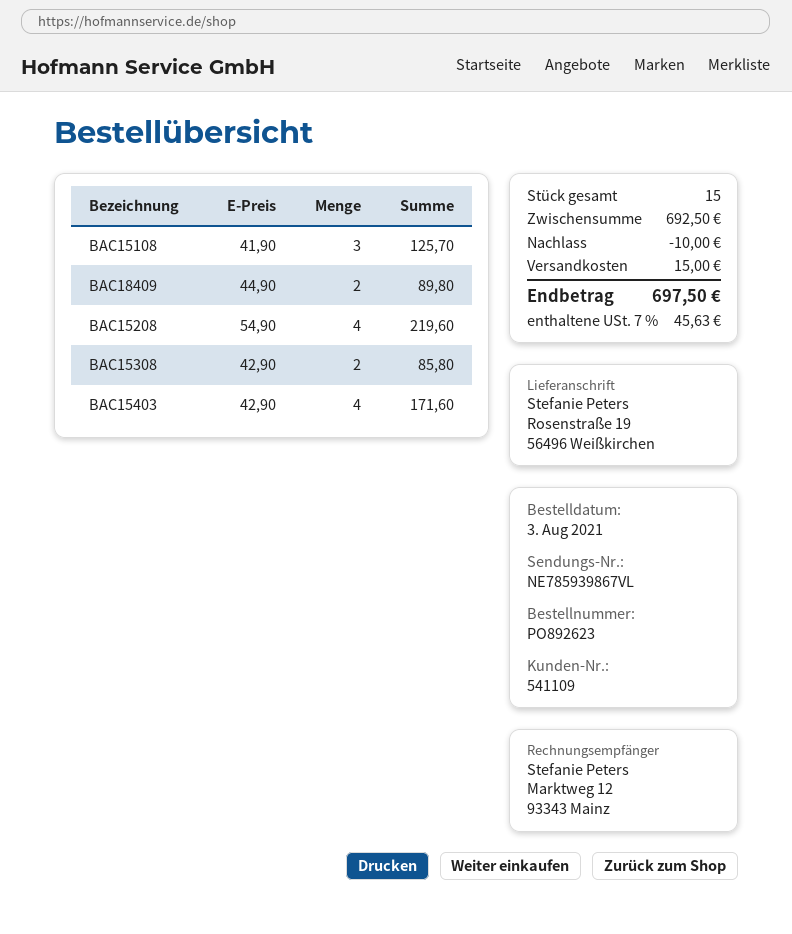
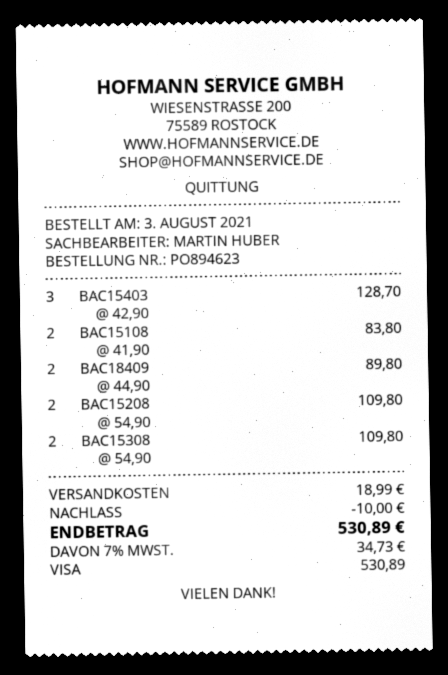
order number: PO892623 -> PO894623
BAC15108: 3 x 41.90 = 125.70 -> 2 x 41.90 = 83.80
BAC15208: 4 x 54.90 = 219.60 -> 2 x 54.90 = 109.80
BAC15308: 2 x 42.90 = 85.80 -> 2 x 54.90 = 109.80
BAC15403: 4 x 42.90 = 171.60 -> 3 x 42.90 = 128.70
shipping: 15.00 -> 18.99
tax: 7% = 45.63 -> 7% = 34.73
total: 697.50 -> 530.89

